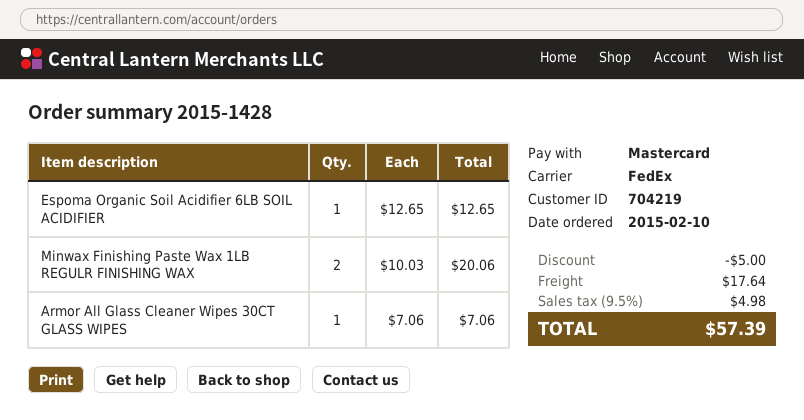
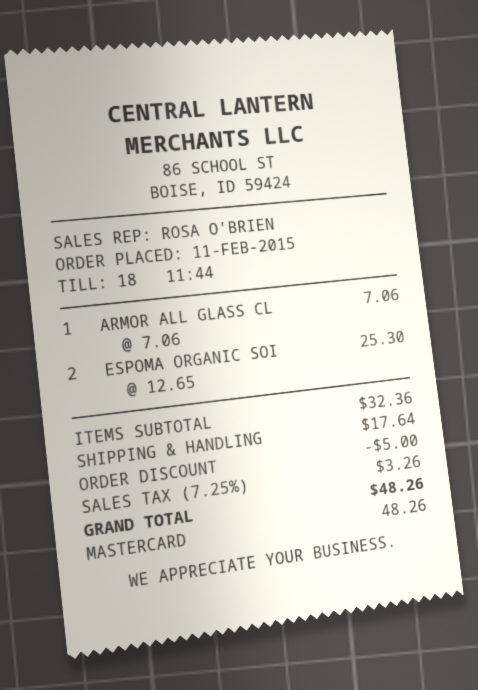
order date: 2015-02-10 -> 2015-02-11
Espoma Organic Soil Acidifier 6LB SOIL ACIDIFIER: 1 x 12.65 = 12.65 -> 2 x 12.65 = 25.30
Minwax Finishing Paste Wax 1LB REGULR FINISHING WAX: 2 x 10.03 = 20.06 -> none
tax: 9.5% = 4.98 -> 7.25% = 3.26
total: 57.39 -> 48.26

